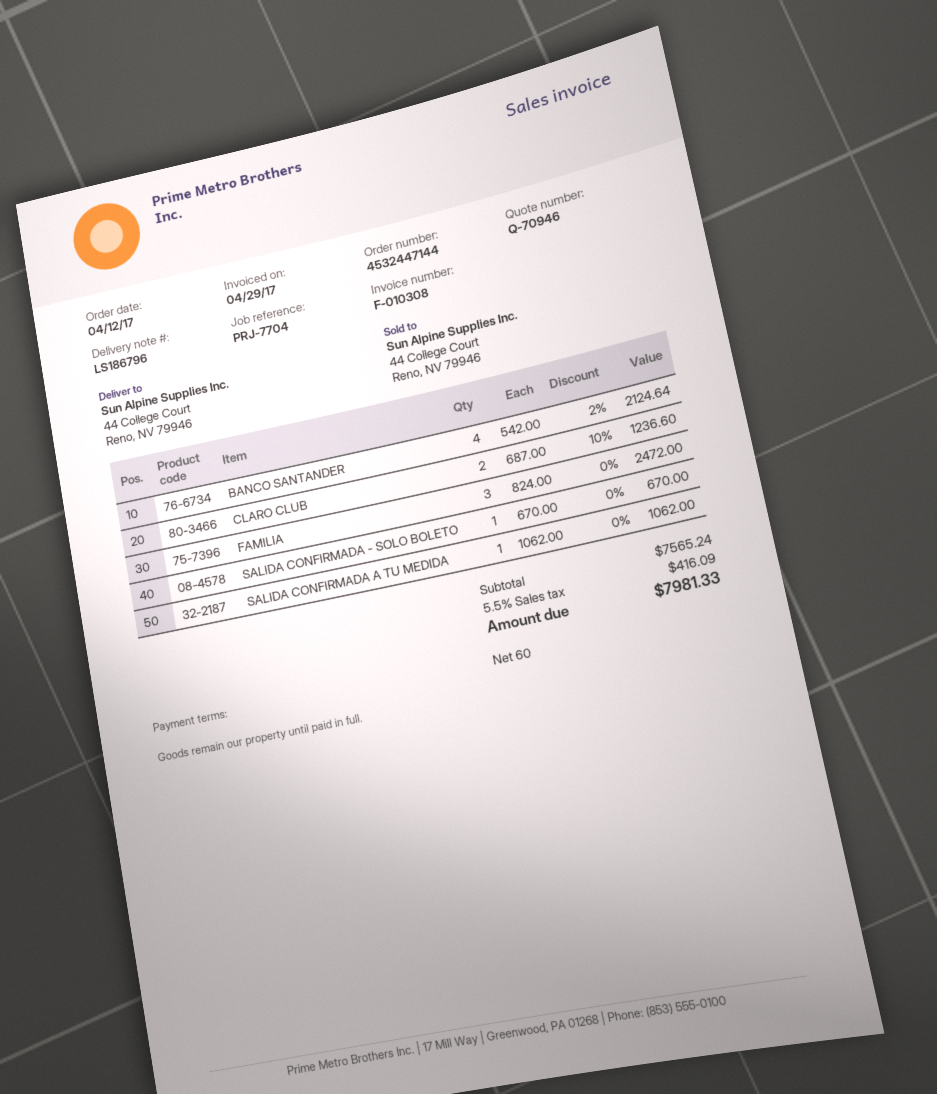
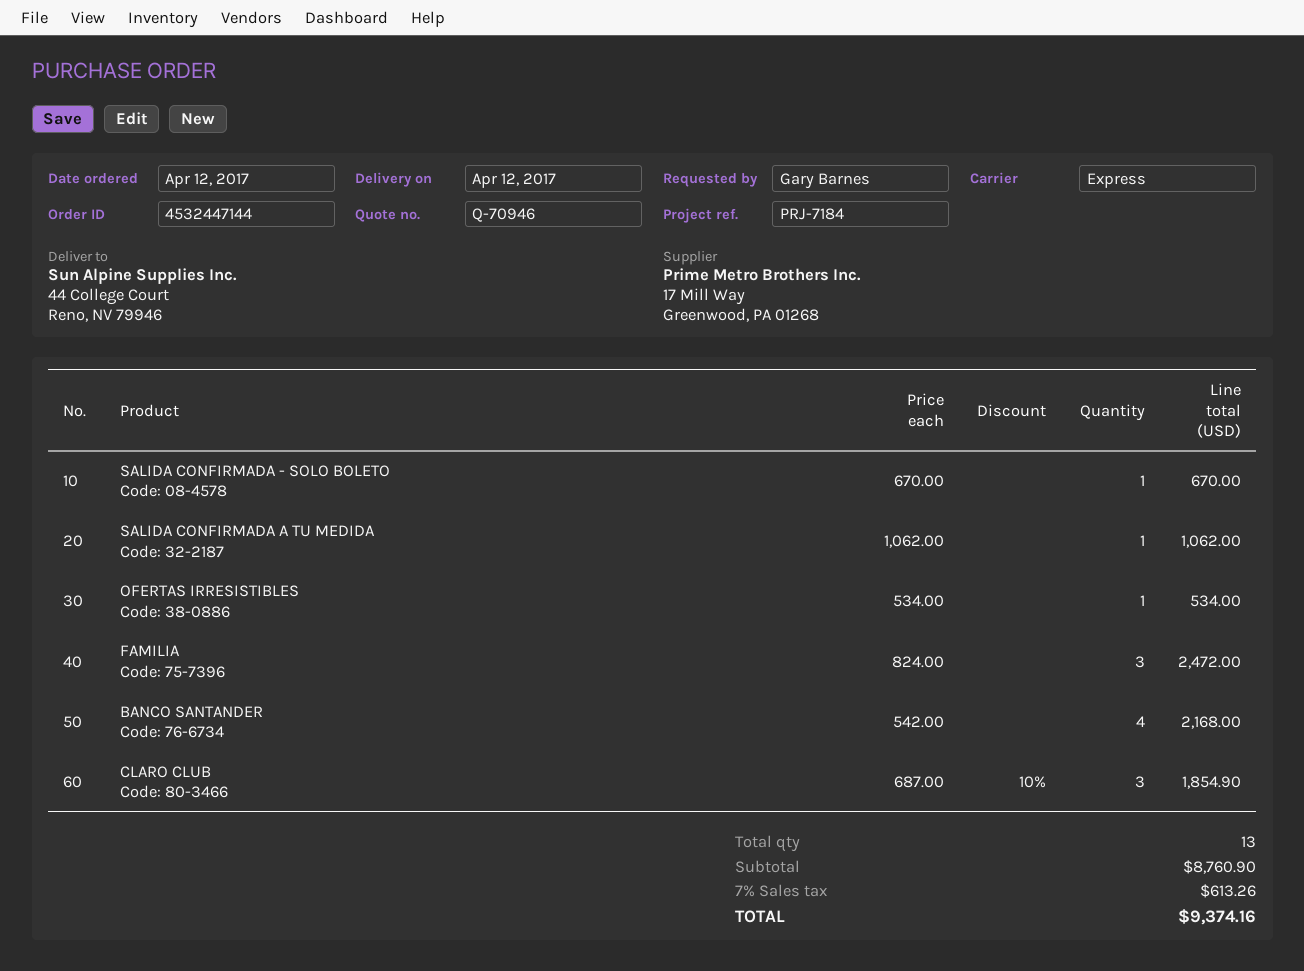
reference: PRJ-7704 -> PRJ-7184
BANCO SANTANDER: 4 x 542.00 - 2% = 2124.64 -> 4 x 542.00 = 2168.00
CLARO CLUB: 2 x 687.00 - 10% = 1236.60 -> 3 x 687.00 - 10% = 1854.90
OFERTAS IRRESISTIBLES: none -> 1 x 534.00 = 534.00
subtotal: 7565.24 -> 8760.90
tax: 5.5% = 416.09 -> 7% = 613.26
total: 7981.33 -> 9374.16

